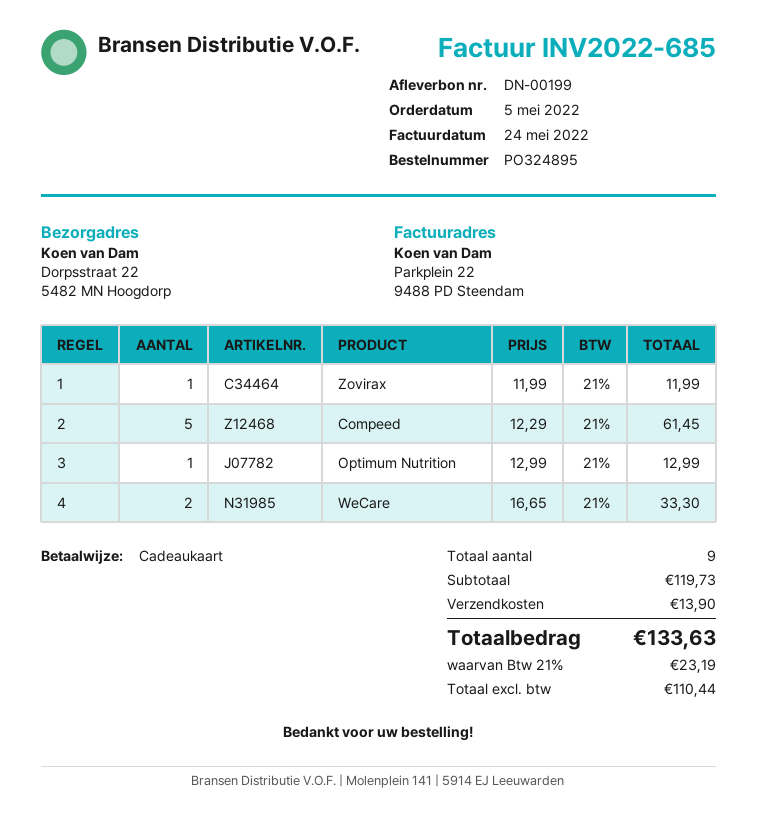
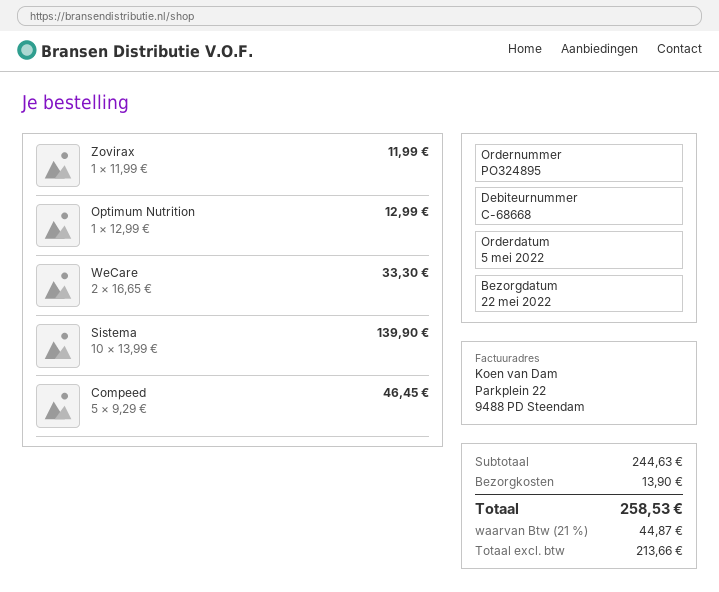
Compeed: 5 x 12.29 = 61.45 -> 5 x 9.29 = 46.45
Sistema: none -> 10 x 13.99 = 139.90
subtotal: 119.73 -> 244.63
net: 110.44 -> 213.66
tax: 21% = 23.19 -> 21% = 44.87
total: 133.63 -> 258.53

